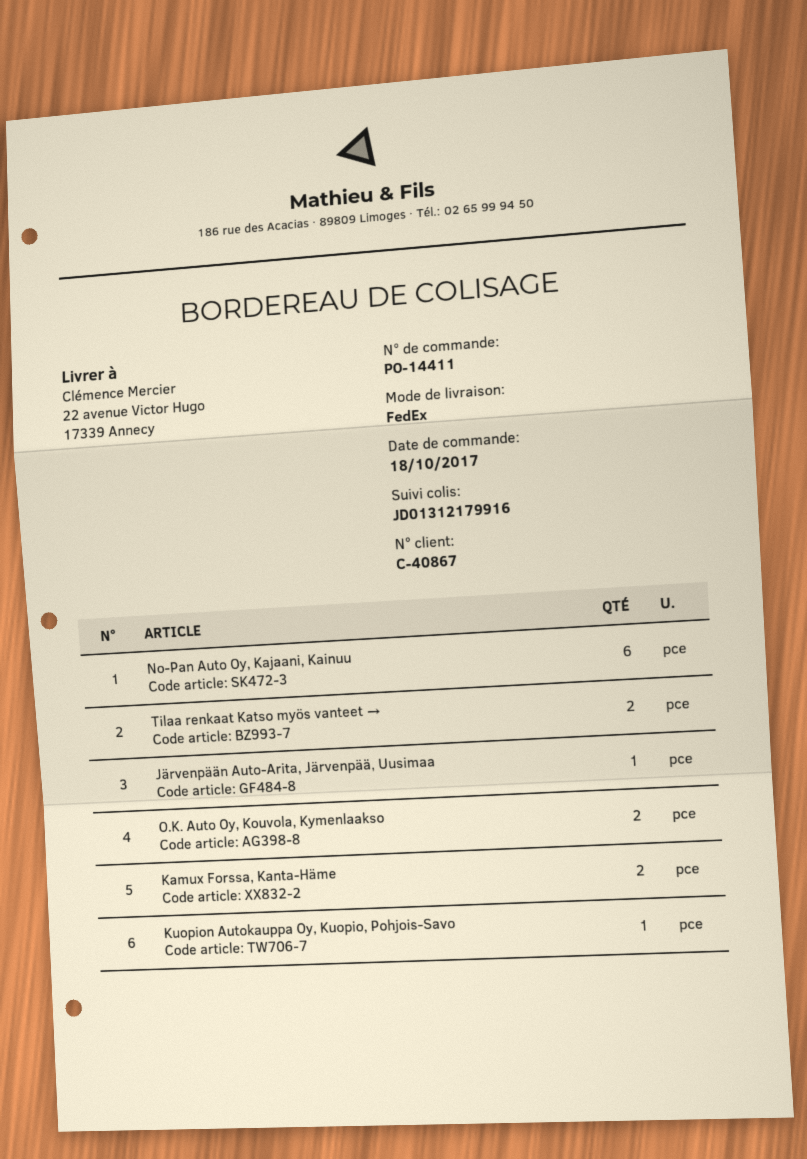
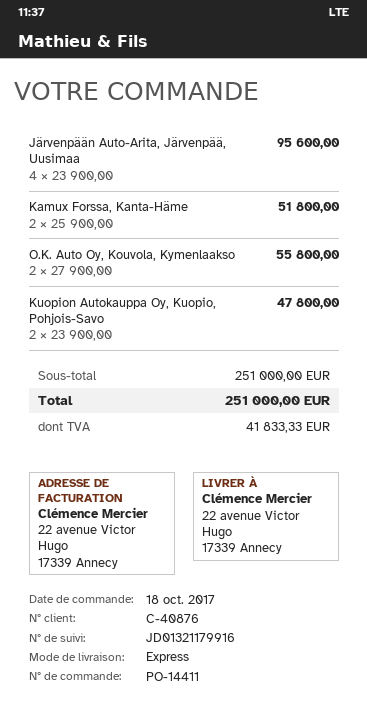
customer number: C-40867 -> C-40876
shipping method: FedEx -> express
tracking number: JD01312179916 -> JD01321179916
No-Pan Auto Oy, Kajaani, Kainuu: 6 -> none
Tilaa renkaat Katso myös vanteet →: 2 -> none
Järvenpään Auto-Arita, Järvenpää, Uusimaa: 1 -> 4
Kuopion Autokauppa Oy, Kuopio, Pohjois-Savo: 1 -> 2

